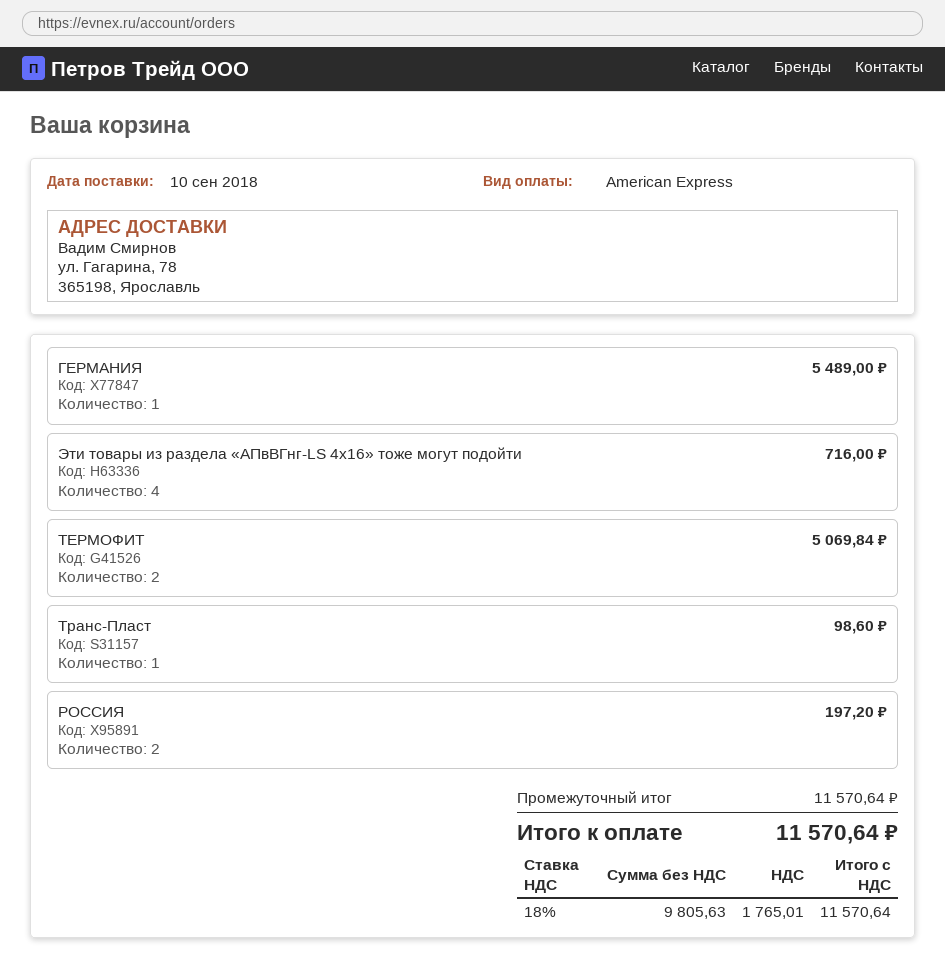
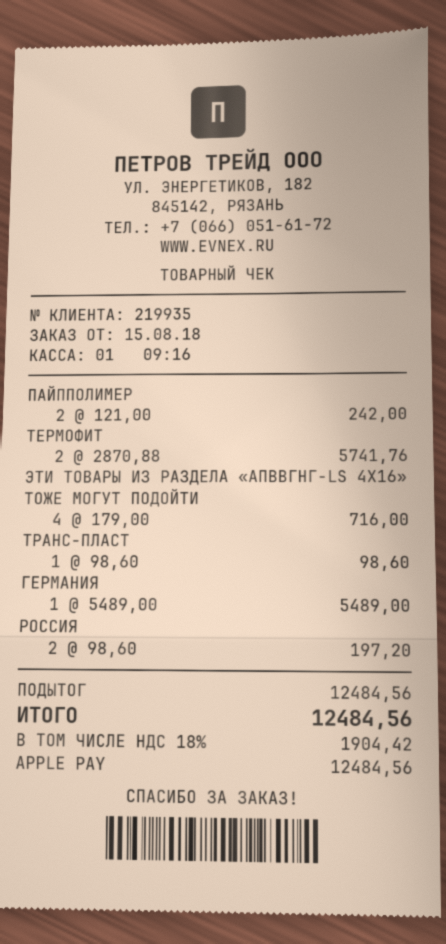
payment method: American Express -> Apple Pay
ТЕРМОФИТ: 2 for 5069.84 -> 2 for 5741.76
ПАЙППОЛИМЕР: none -> 2 for 242.00
subtotal: 11570.64 -> 12484.56
tax: 18% = 1765.01 -> 18% = 1904.42
total: 11570.64 -> 12484.56

